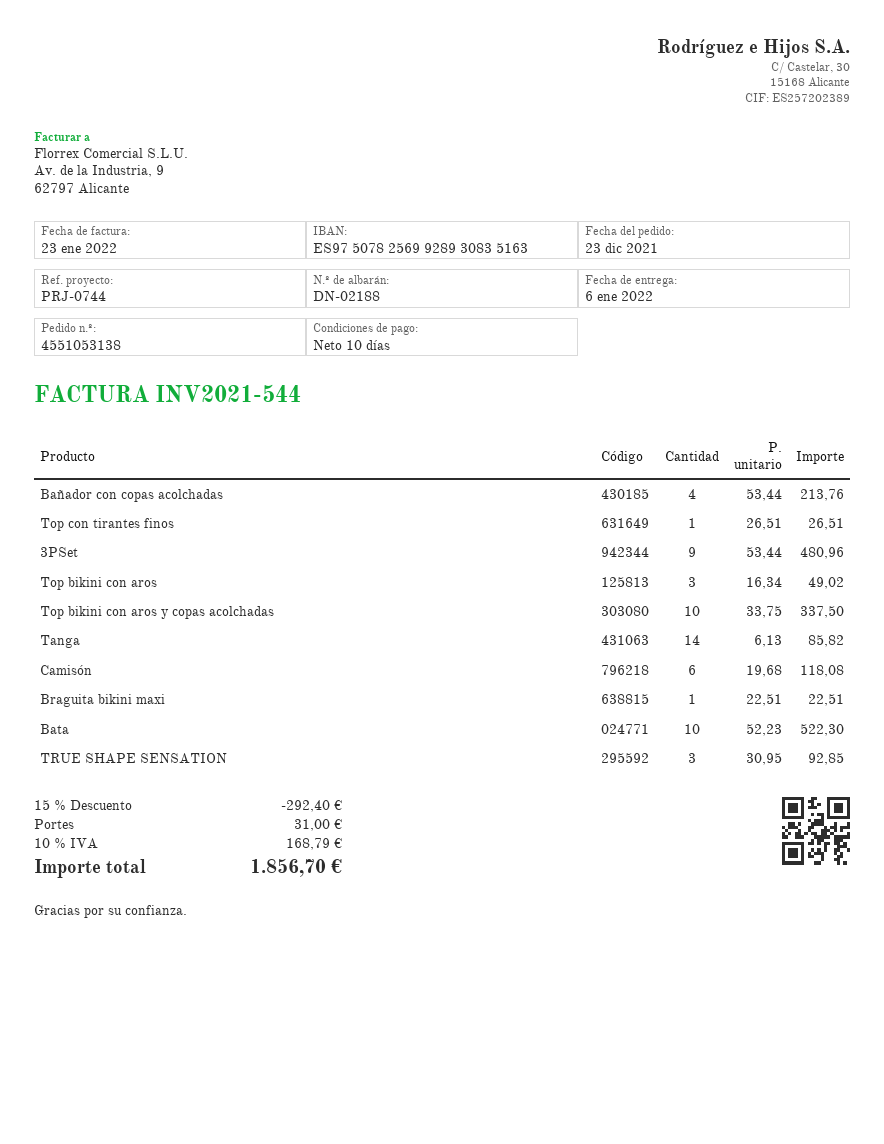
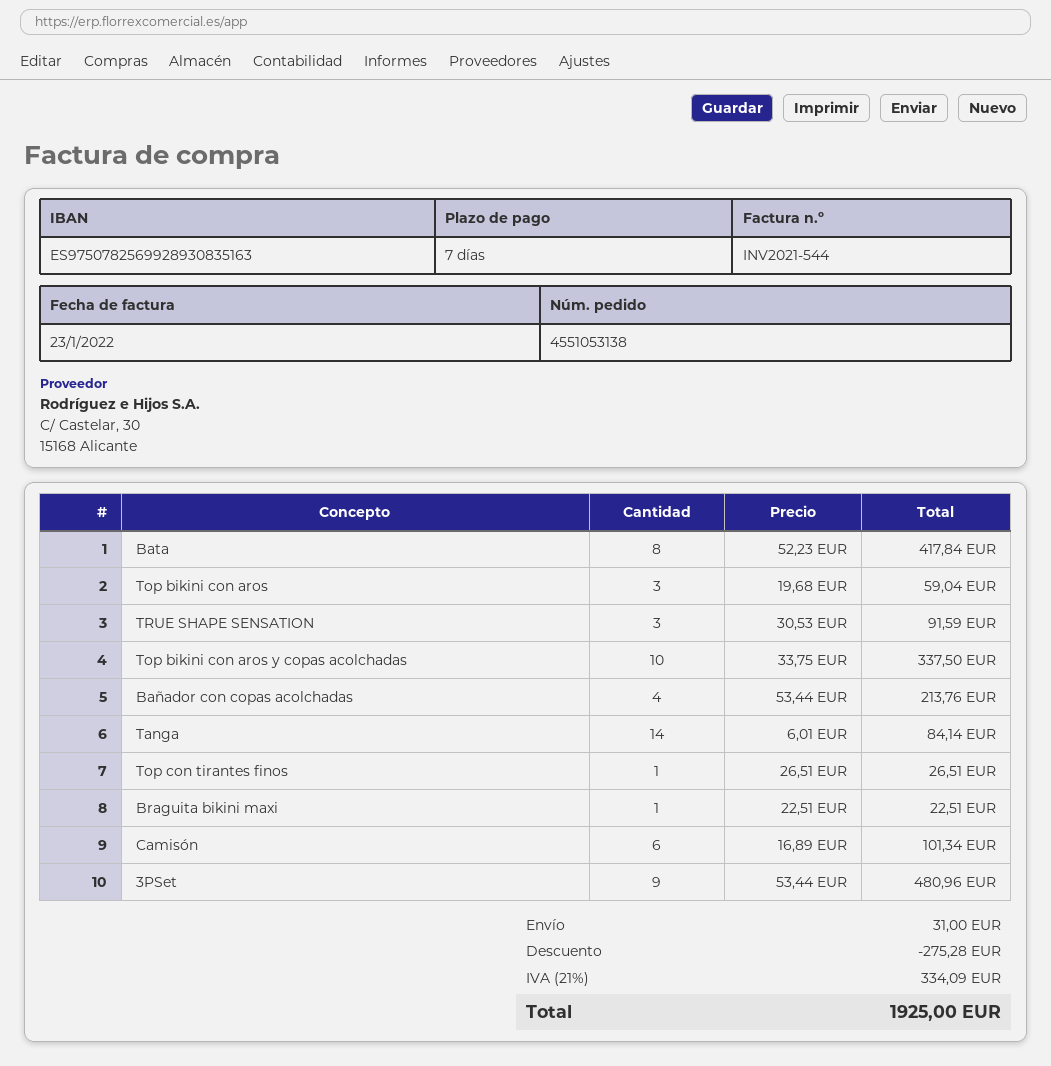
payment terms: 10 days -> 7 days
Top bikini con aros: 3 x 16.34 = 49.02 -> 3 x 19.68 = 59.04
Tanga: 14 x 6.13 = 85.82 -> 14 x 6.01 = 84.14
Camisón: 6 x 19.68 = 118.08 -> 6 x 16.89 = 101.34
Bata: 10 x 52.23 = 522.30 -> 8 x 52.23 = 417.84
TRUE SHAPE SENSATION: 3 x 30.95 = 92.85 -> 3 x 30.53 = 91.59
discount: 292.40 -> 275.28
tax: 10% = 168.79 -> 21% = 334.09
total: 1856.70 -> 1925.00

